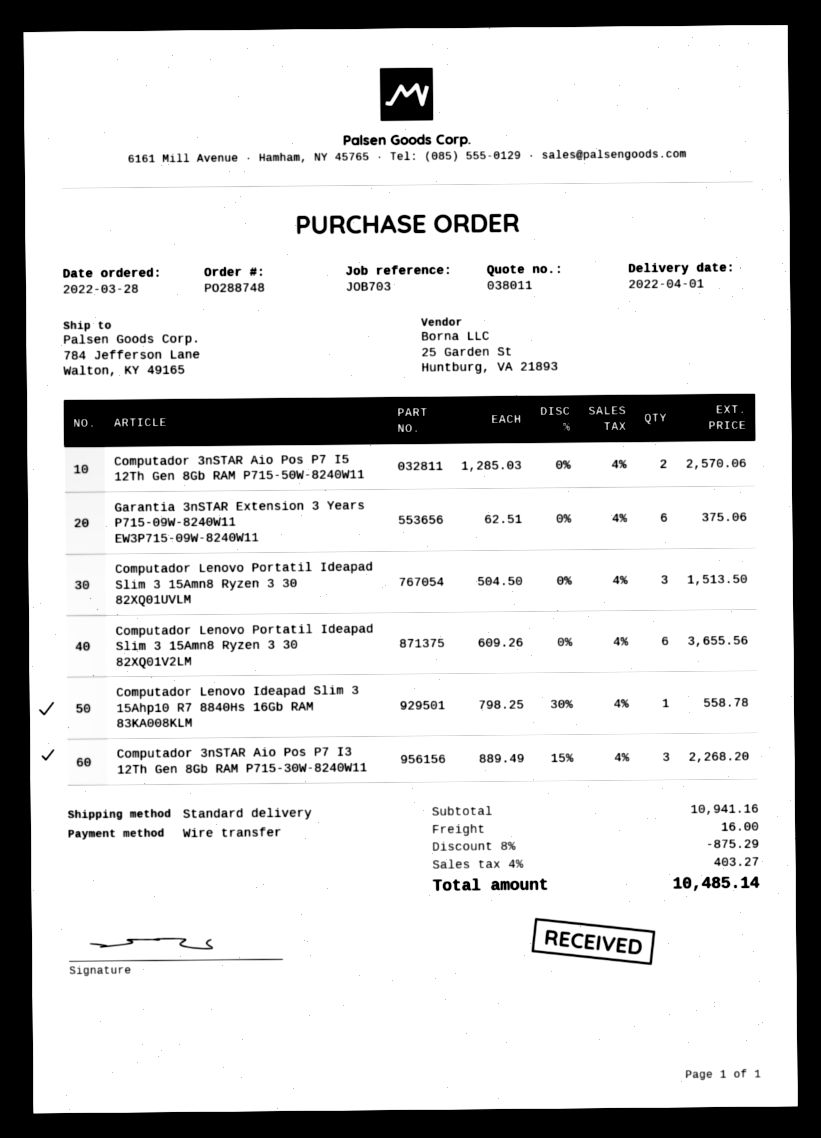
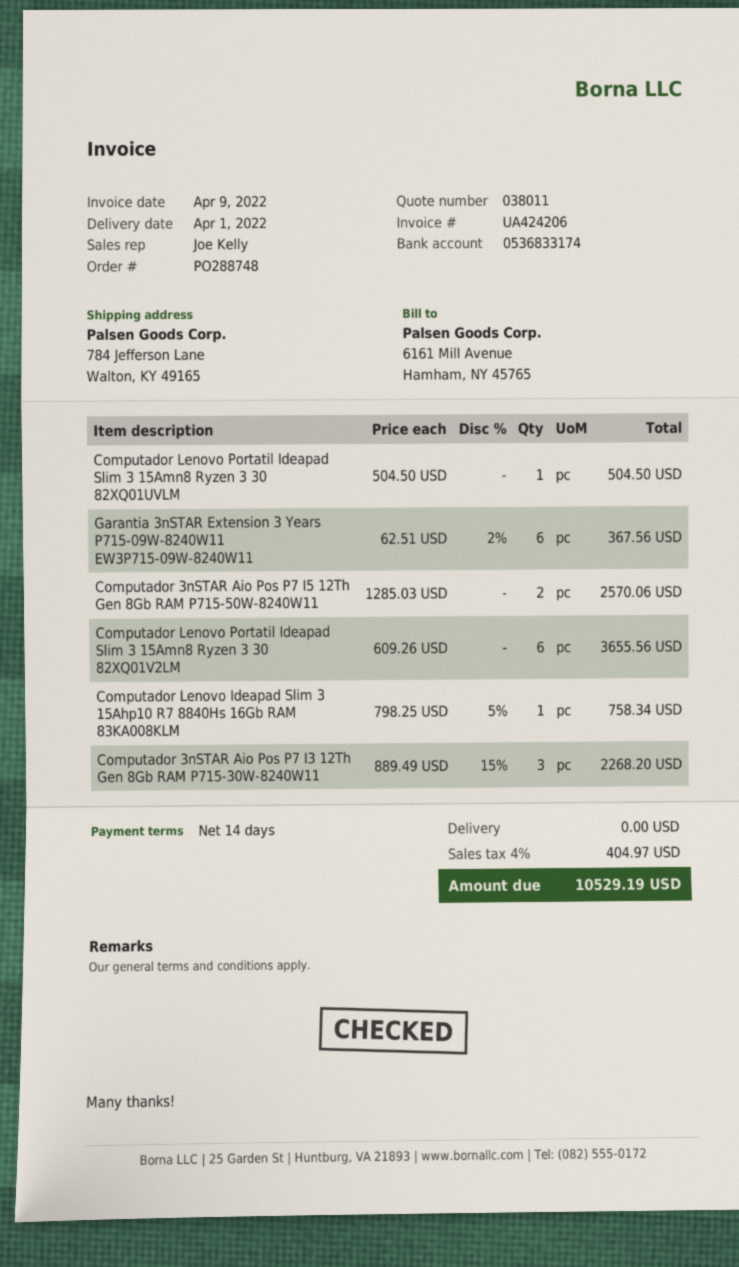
Garantia 3nSTAR Extension 3 Years P715-09W-8240W11 EW3P715-09W-8240W11: 6 x 62.51 = 375.06 -> 6 x 62.51 - 2% = 367.56
Computador Lenovo Portatil Ideapad Slim 3 15Amn8 Ryzen 3 30 82XQ01UVLM: 3 x 504.50 = 1513.50 -> 1 x 504.50 = 504.50
Computador Lenovo Ideapad Slim 3 15Ahp10 R7 8840Hs 16Gb RAM 83KA008KLM: 1 x 798.25 - 30% = 558.78 -> 1 x 798.25 - 5% = 758.34
discount: 8% = 875.29 -> none
shipping: 16.00 -> 0.00
tax: 4% = 403.27 -> 4% = 404.97
total: 10485.14 -> 10529.19

